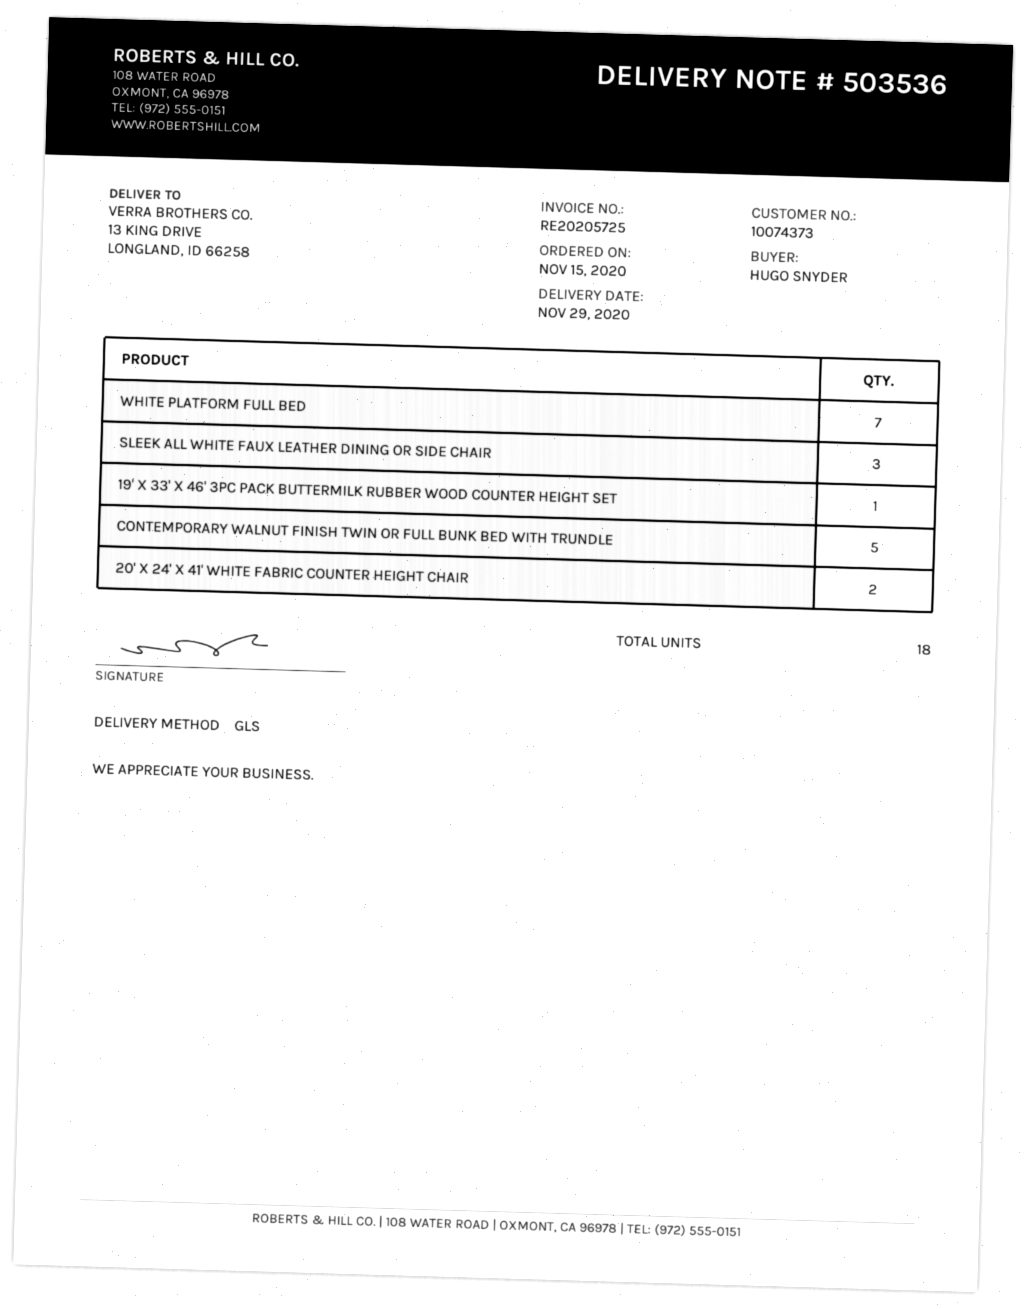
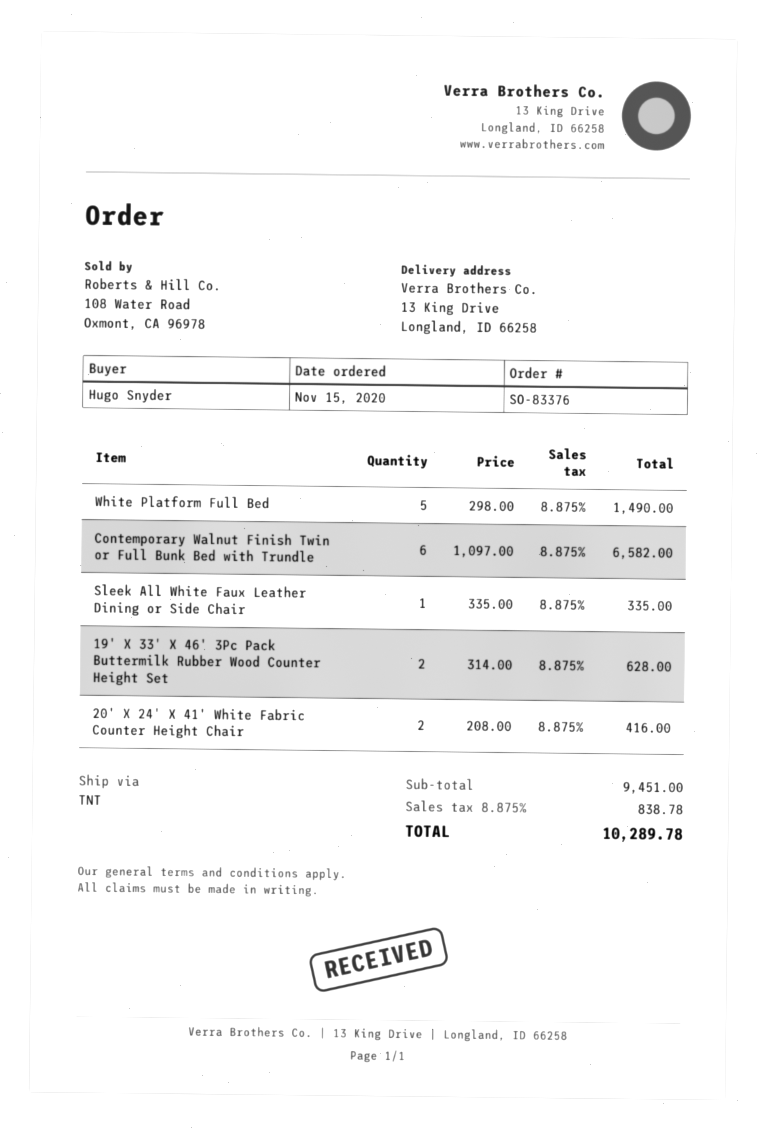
shipping method: GLS -> TNT
WHITE PLATFORM FULL BED: 7 -> 5
SLEEK ALL WHITE FAUX LEATHER DINING OR SIDE CHAIR: 3 -> 1
19' X 33' X 46' 3PC PACK BUTTERMILK RUBBER WOOD COUNTER HEIGHT SET: 1 -> 2
CONTEMPORARY WALNUT FINISH TWIN OR FULL BUNK BED WITH TRUNDLE: 5 -> 6

